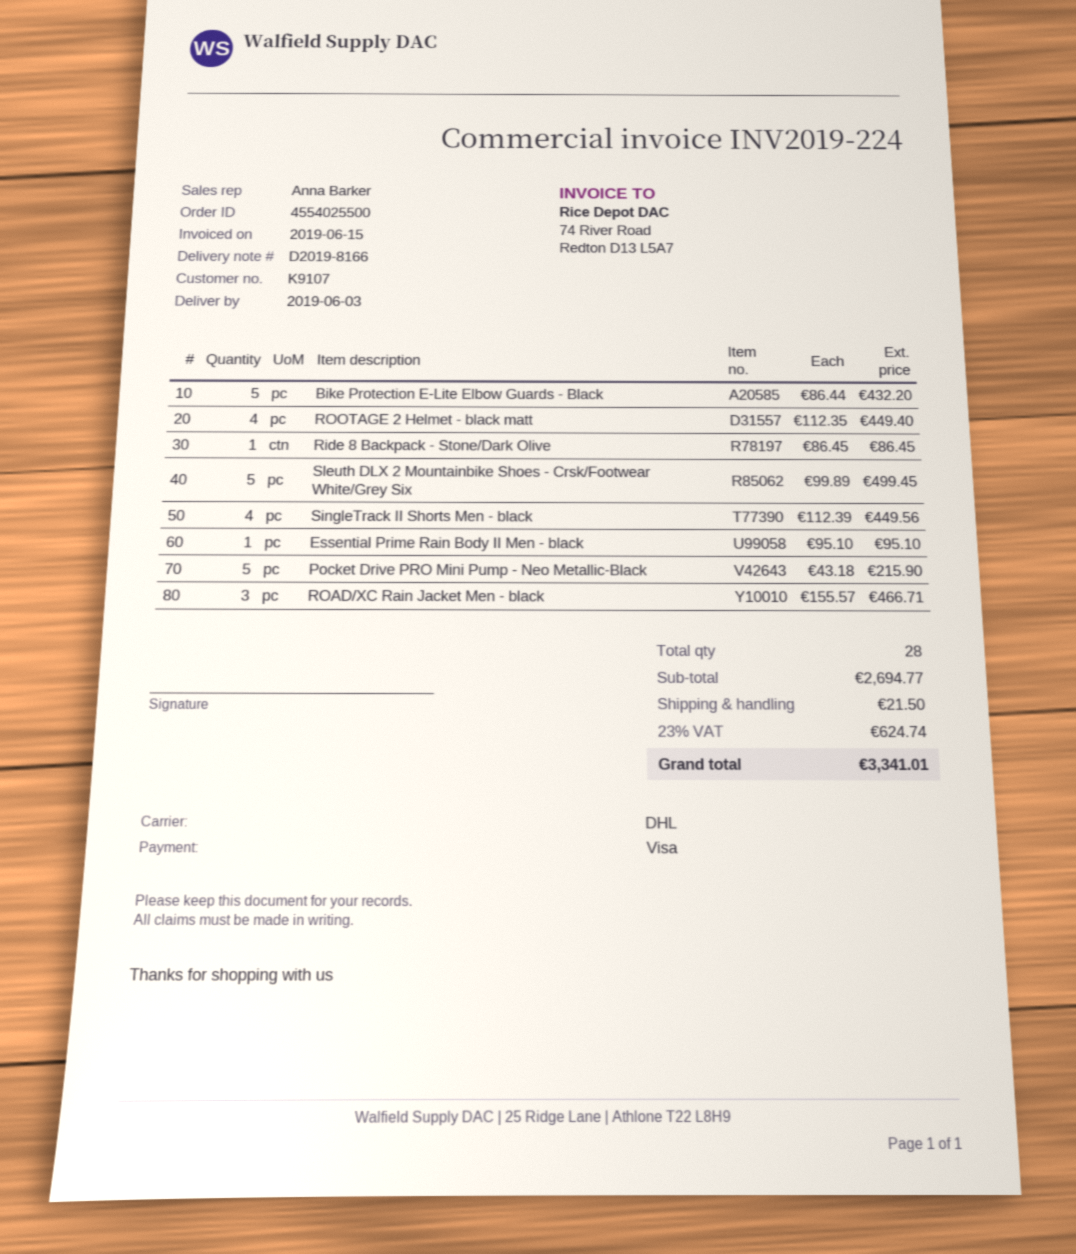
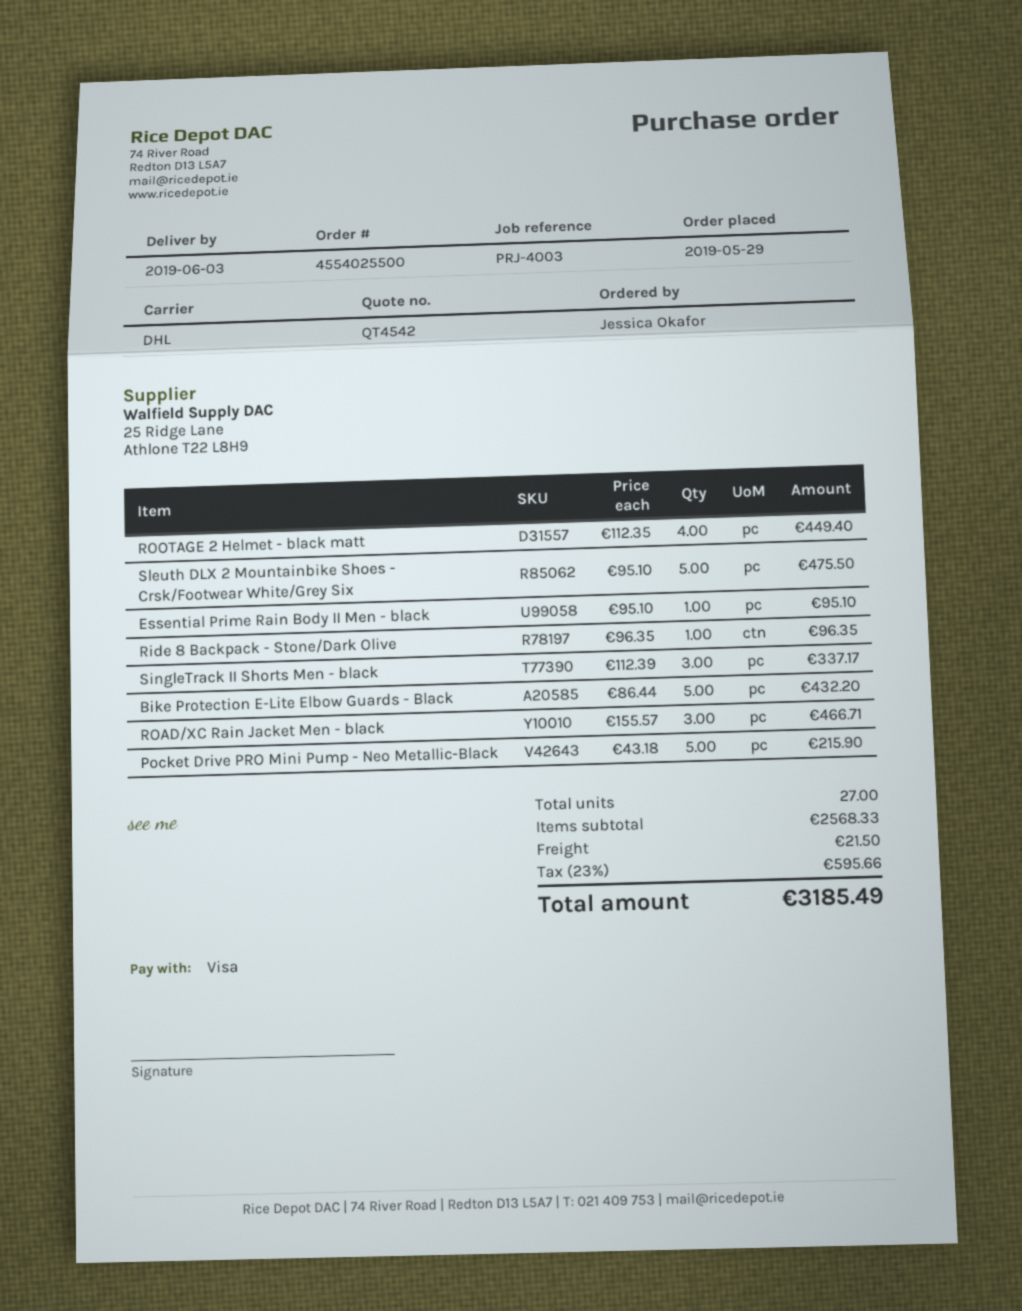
Ride 8 Backpack - Stone/Dark Olive: 1 x 86.45 = 86.45 -> 1 x 96.35 = 96.35
Sleuth DLX 2 Mountainbike Shoes - Crsk/Footwear White/Grey Six: 5 x 99.89 = 499.45 -> 5 x 95.10 = 475.50
SingleTrack II Shorts Men - black: 4 x 112.39 = 449.56 -> 3 x 112.39 = 337.17
total quantity: 28 -> 27
subtotal: 2694.77 -> 2568.33
tax: 23% = 624.74 -> 23% = 595.66
total: 3341.01 -> 3185.49

